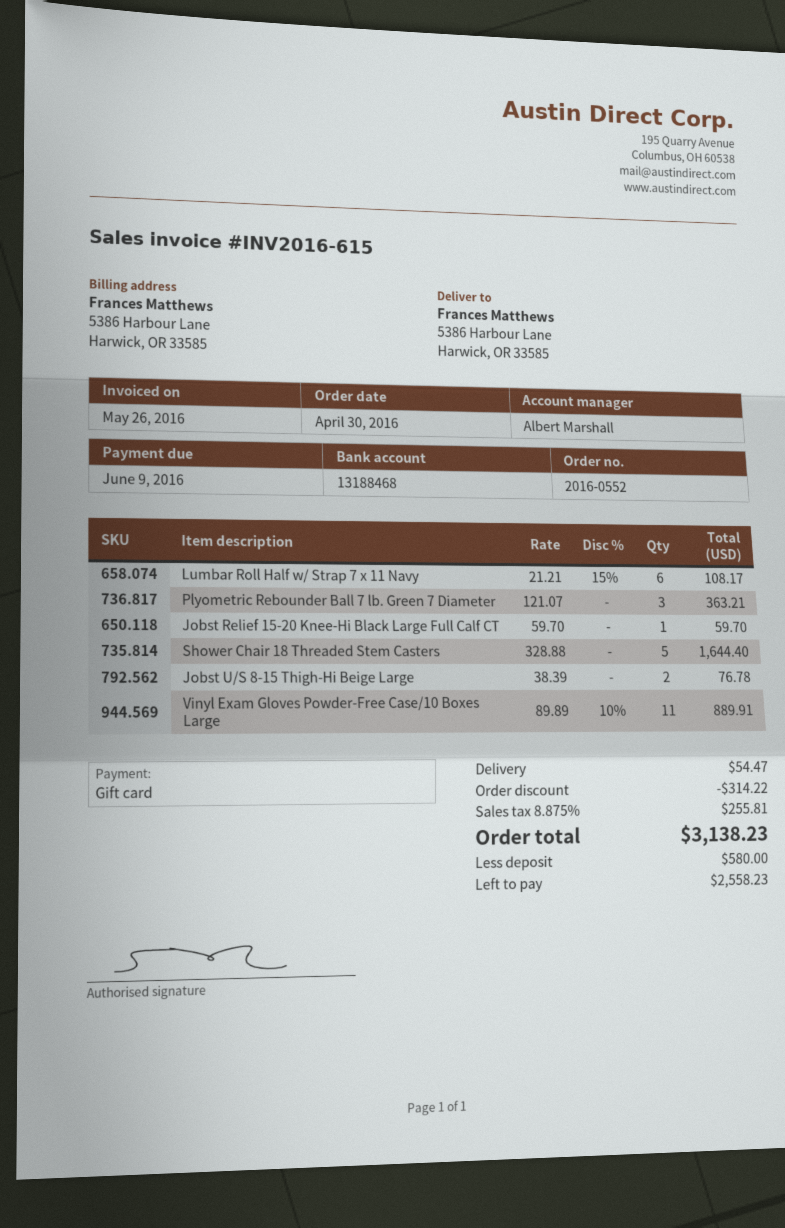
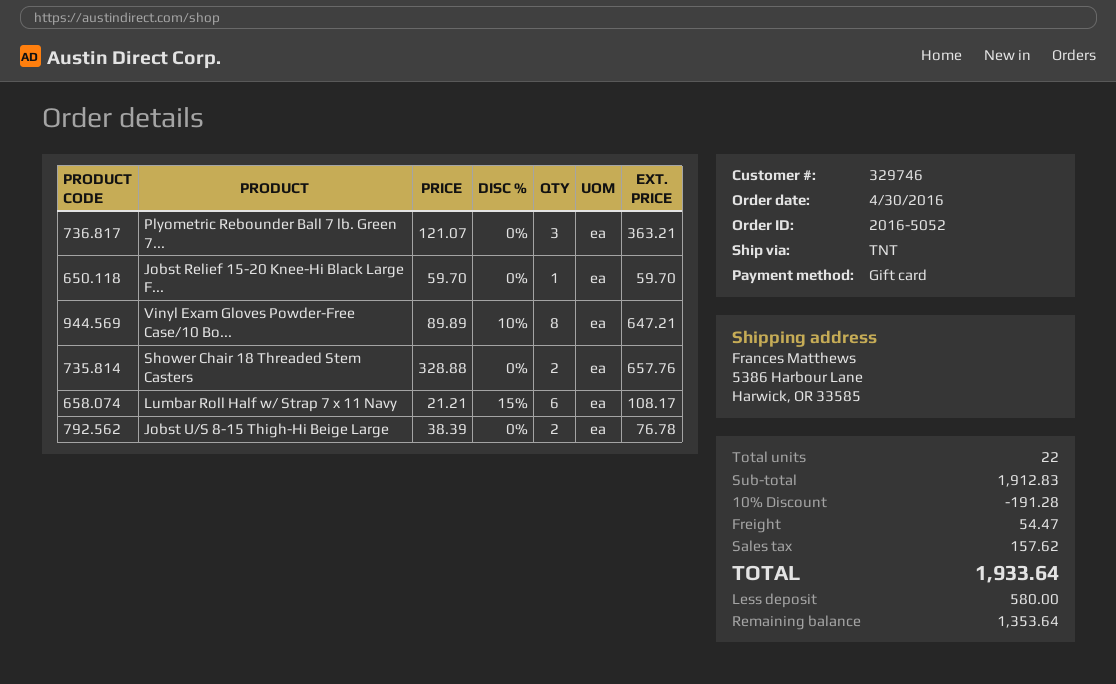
order number: 2016-0552 -> 2016-5052
Shower Chair 18 Threaded Stem Casters: 5 x 328.88 = 1644.40 -> 2 x 328.88 = 657.76
Vinyl Exam Gloves Powder-Free Case/10 Boxes Large: 11 x 89.89 - 10% = 889.91 -> 8 x 89.89 - 10% = 647.21
discount: 314.22 -> 191.28
tax: 255.81 -> 157.62
total: 3138.23 -> 1933.64
balance: 2558.23 -> 1353.64

